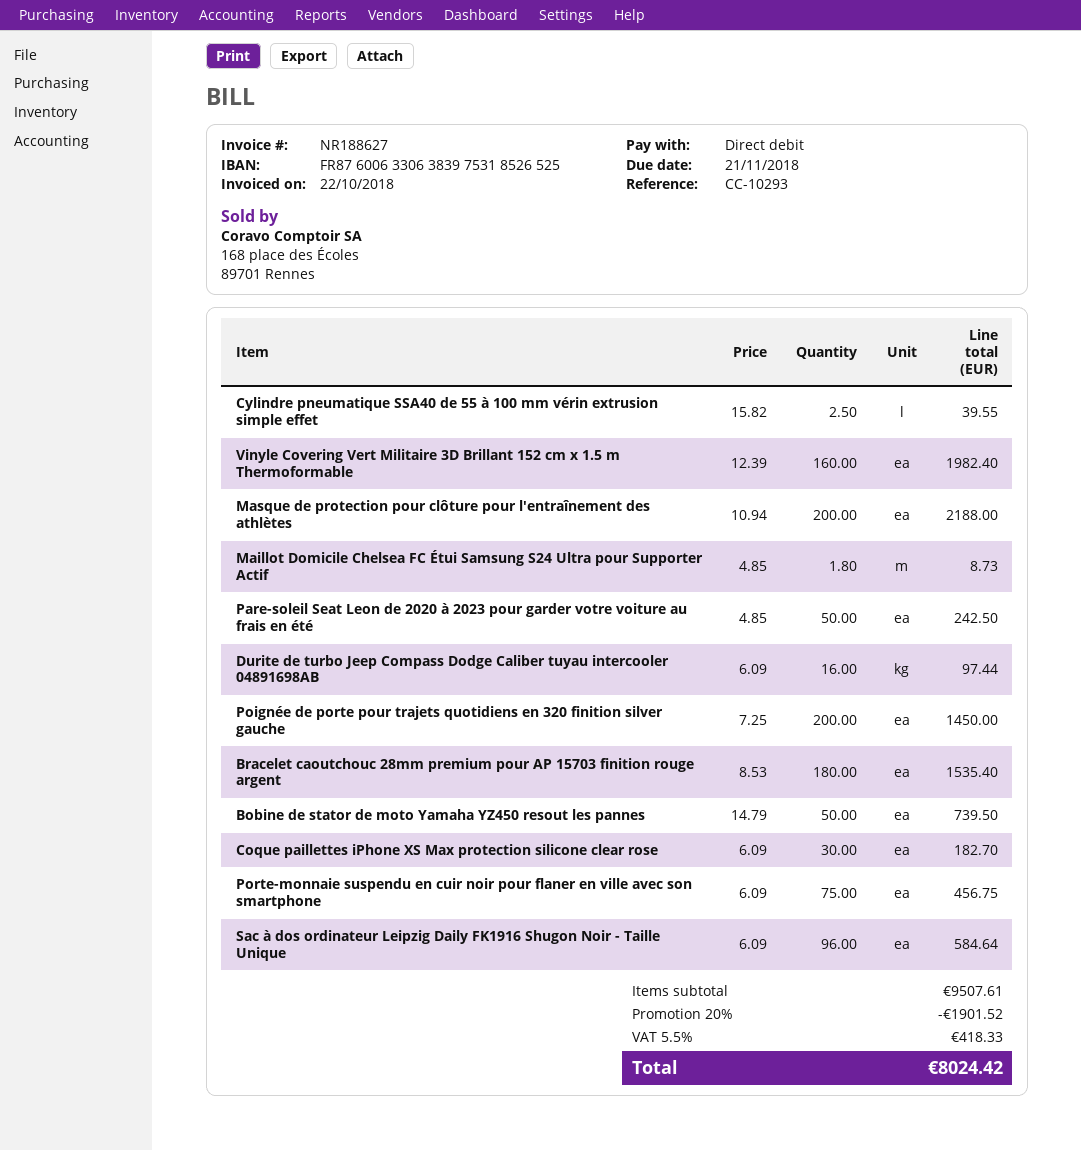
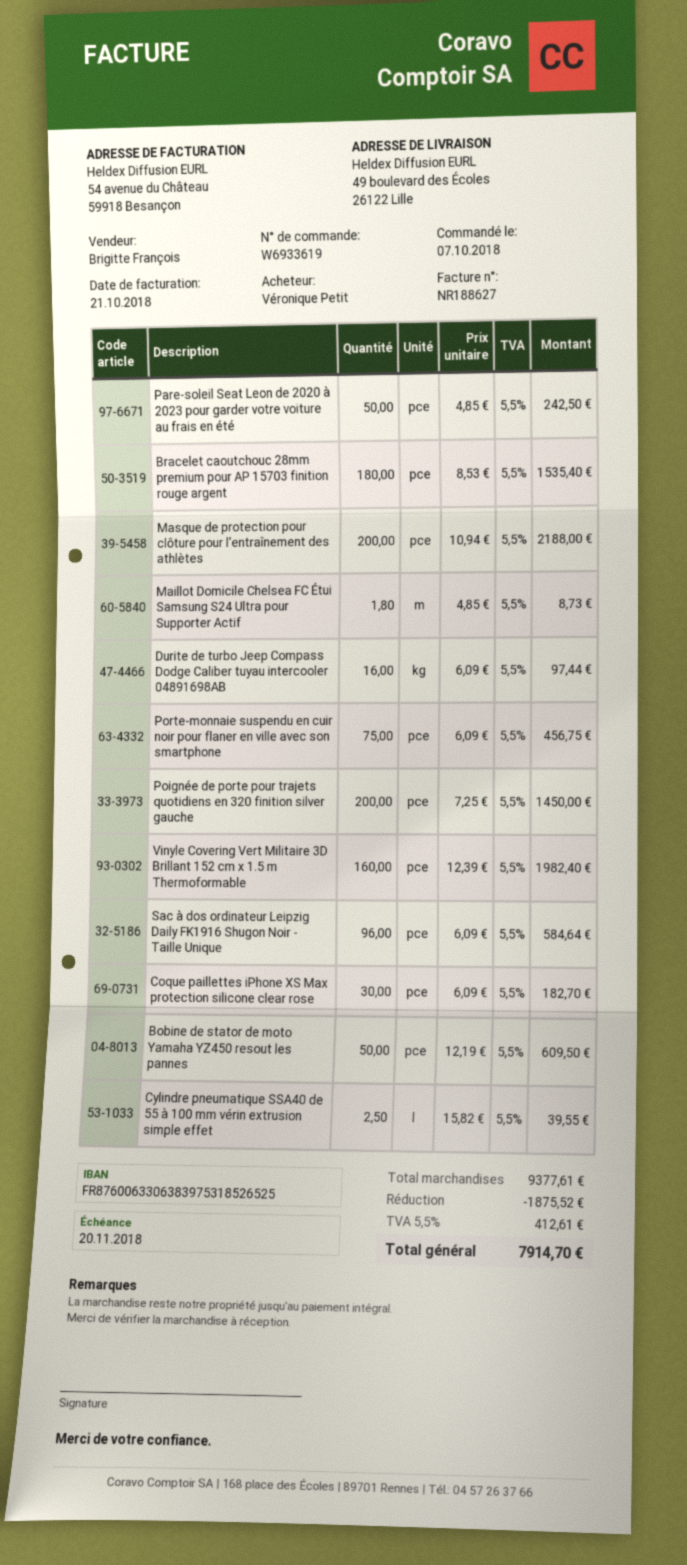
invoice date: 2018-10-22 -> 2018-10-21
due date: 2018-11-21 -> 2018-11-20
Bobine de stator de moto Yamaha YZ450 resout les pannes: 50 x 14.79 = 739.50 -> 50 x 12.19 = 609.50
subtotal: 9507.61 -> 9377.61
discount: 1901.52 -> 1875.52
tax: 5.5% = 418.33 -> 5.5% = 412.61
total: 8024.42 -> 7914.70

